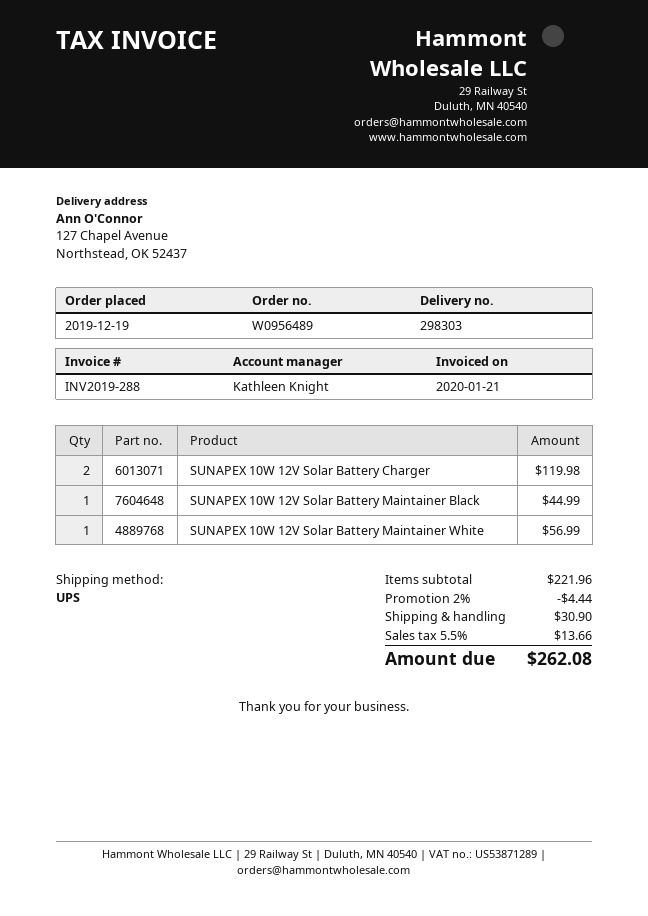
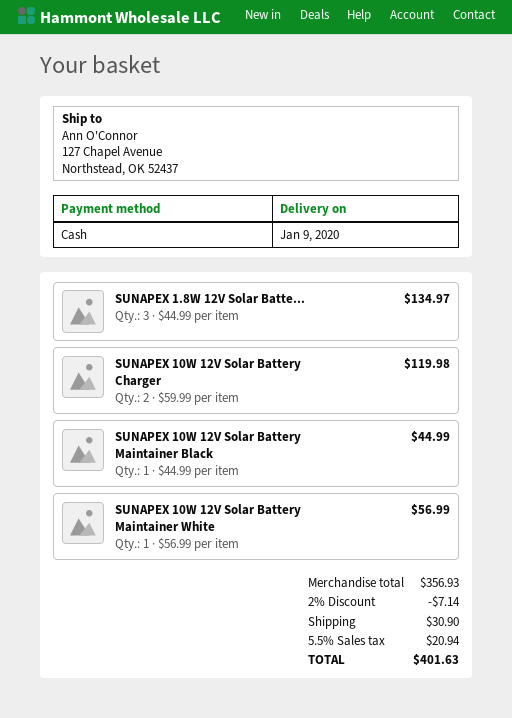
SUNAPEX 1.8W 12V Solar Batte...: none -> 3 for 134.97
subtotal: 221.96 -> 356.93
discount: 2% = 4.44 -> 2% = 7.14
tax: 5.5% = 13.66 -> 5.5% = 20.94
total: 262.08 -> 401.63

